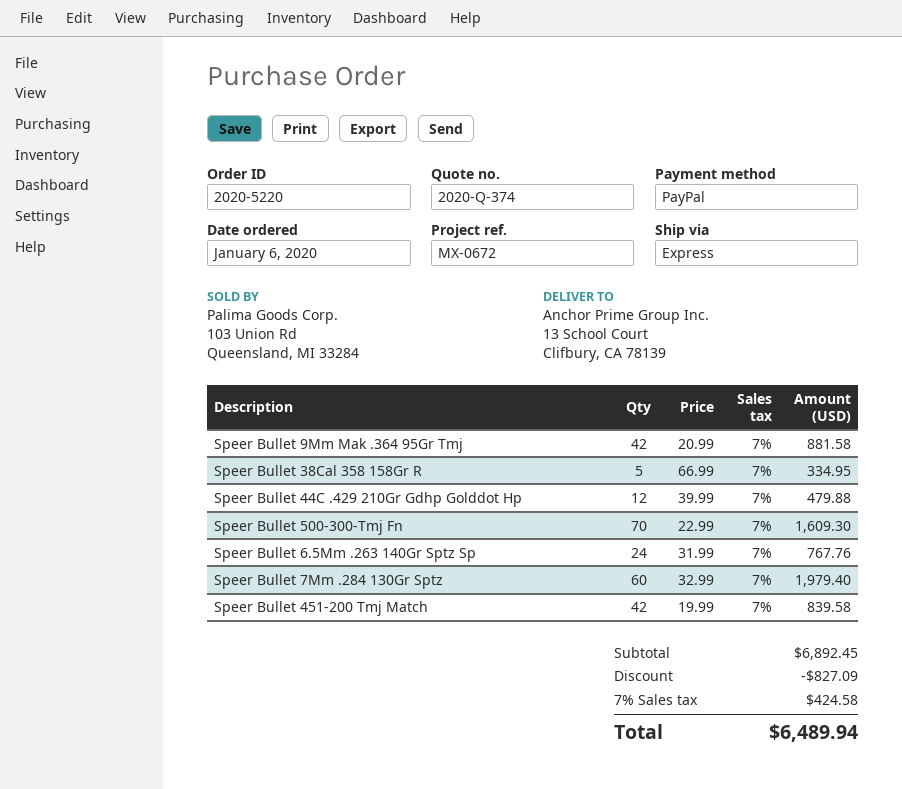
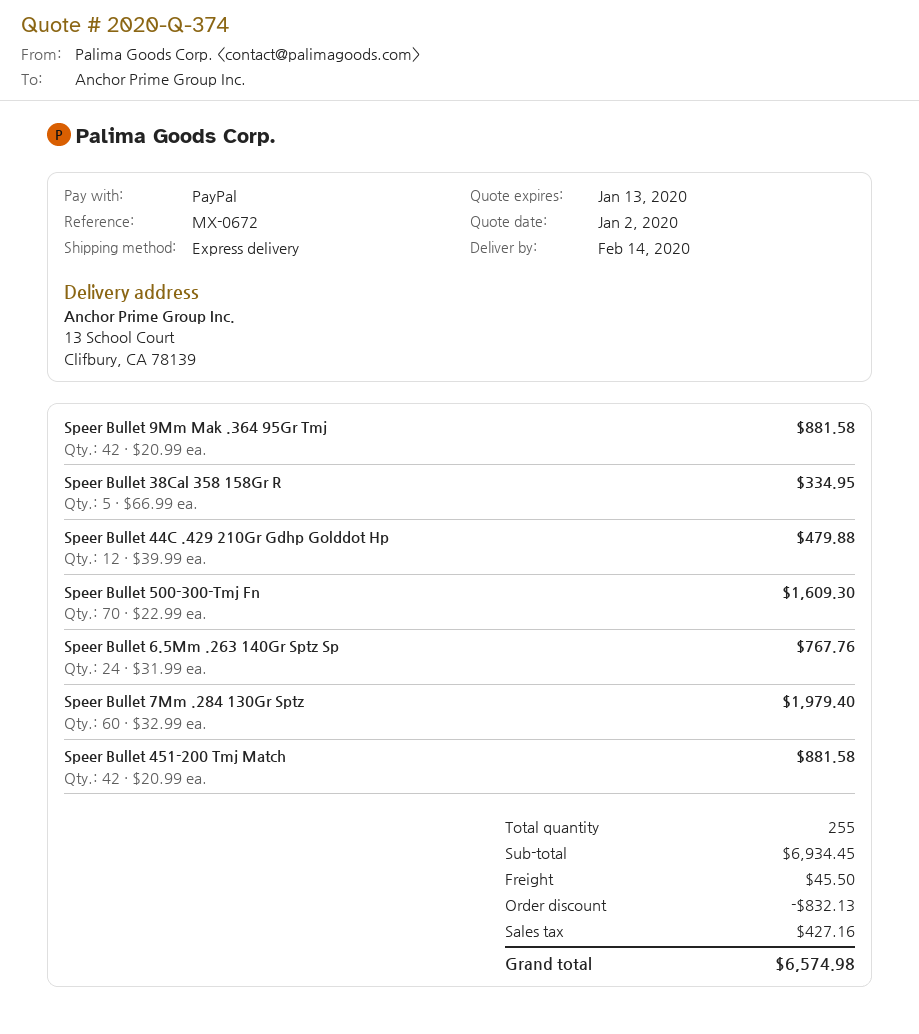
Speer Bullet 451-200 Tmj Match: 42 x 19.99 = 839.58 -> 42 x 20.99 = 881.58
subtotal: 6892.45 -> 6934.45
discount: 827.09 -> 832.13
shipping: none -> 45.50
tax: 424.58 -> 427.16
total: 6489.94 -> 6574.98

